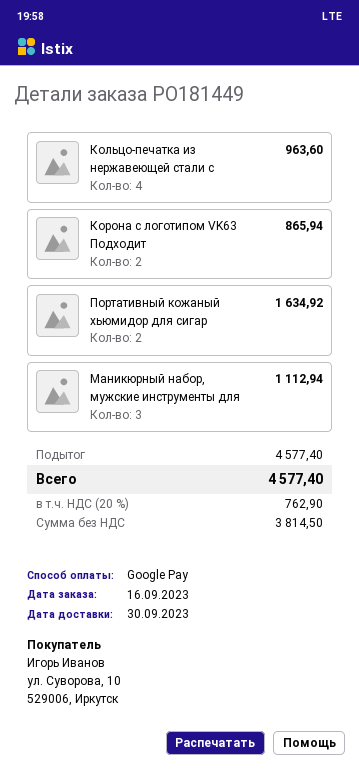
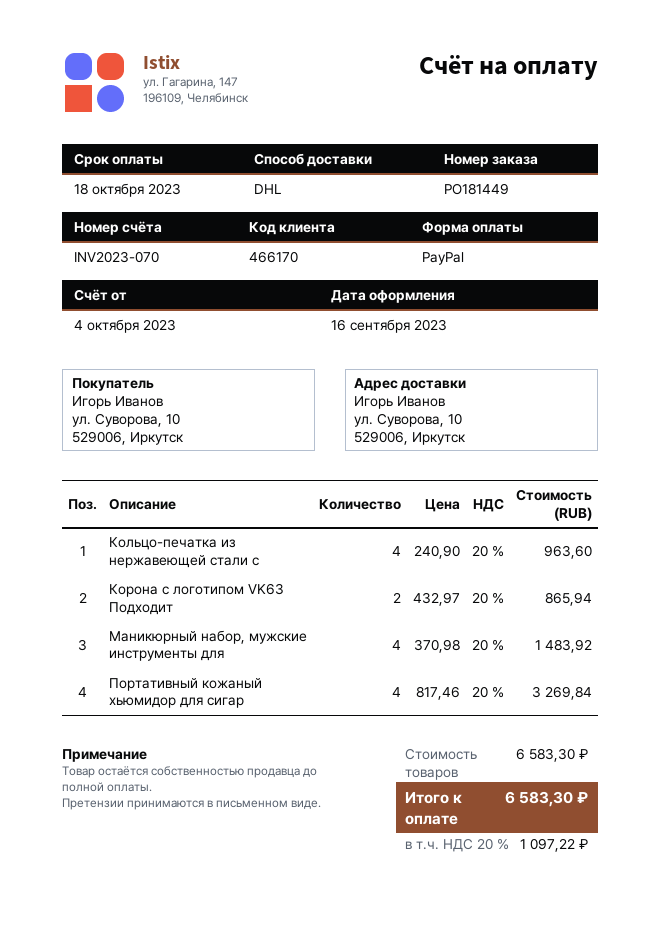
payment method: Google Pay -> PayPal
Портативный кожаный хьюмидор для сигар: 2 for 1634.92 -> 4 for 3269.84
Маникюрный набор, мужские инструменты для: 3 for 1112.94 -> 4 for 1483.92
subtotal: 4577.40 -> 6583.30
tax: 20% = 762.90 -> 20% = 1097.22
total: 4577.40 -> 6583.30

